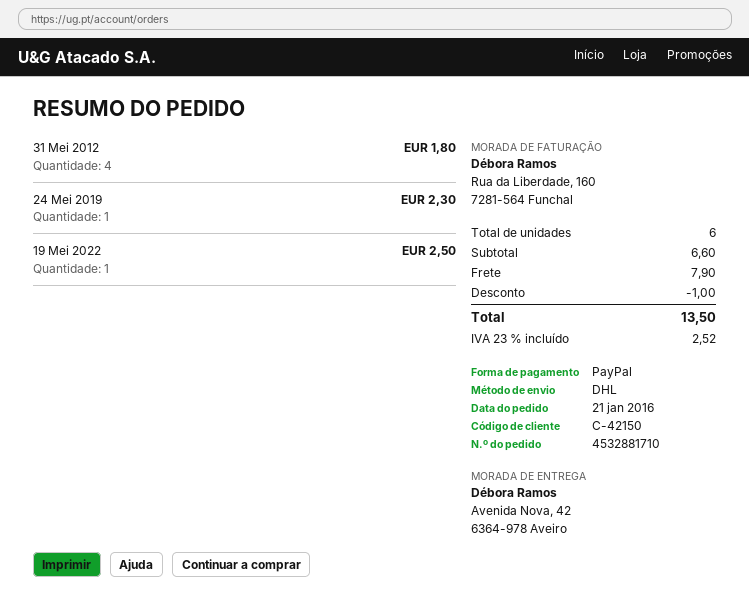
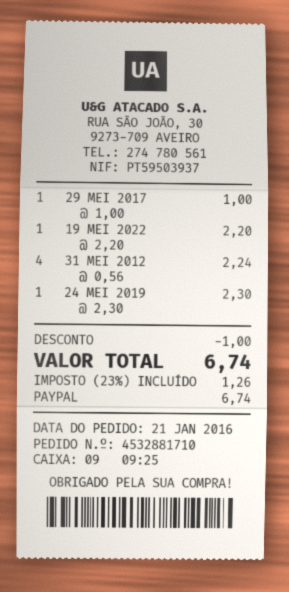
31 Mei 2012: 4 for 1.80 -> 4 for 2.24
19 Mei 2022: 1 for 2.50 -> 1 for 2.20
29 MEI 2017: none -> 1 for 1.00
shipping: 7.90 -> none
tax: 23% = 2.52 -> 23% = 1.26
total: 13.50 -> 6.74

